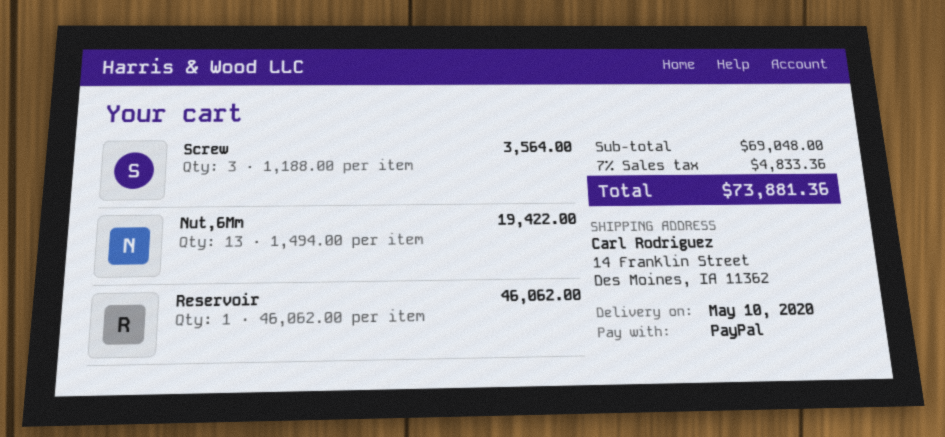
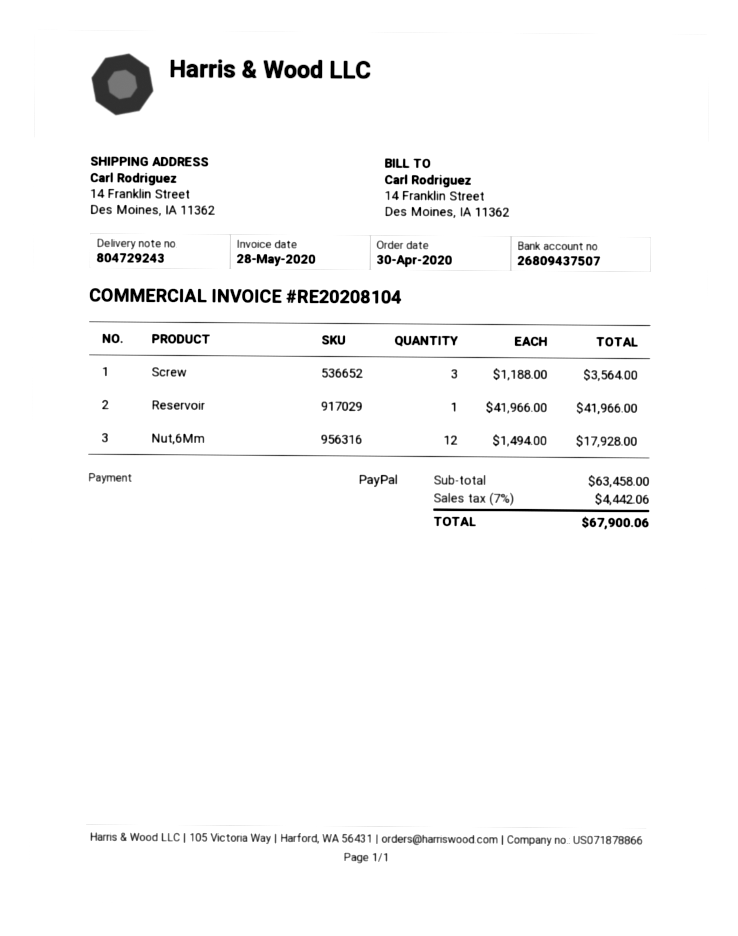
Nut,6Mm: 13 x 1494.00 = 19422.00 -> 12 x 1494.00 = 17928.00
Reservoir: 1 x 46062.00 = 46062.00 -> 1 x 41966.00 = 41966.00
subtotal: 69048.00 -> 63458.00
tax: 7% = 4833.36 -> 7% = 4442.06
total: 73881.36 -> 67900.06

